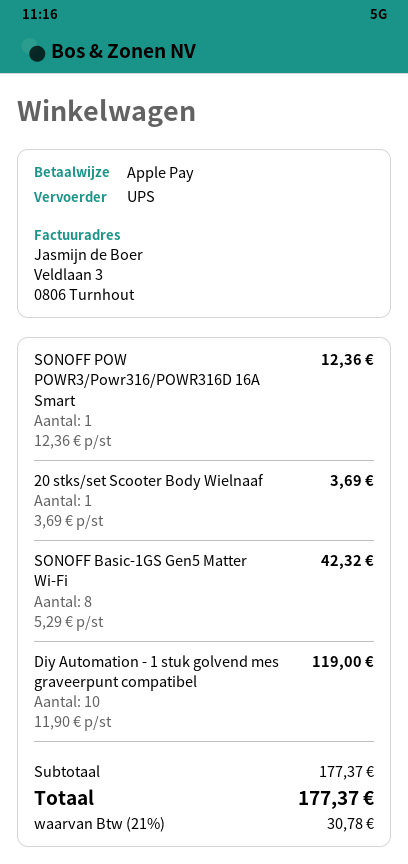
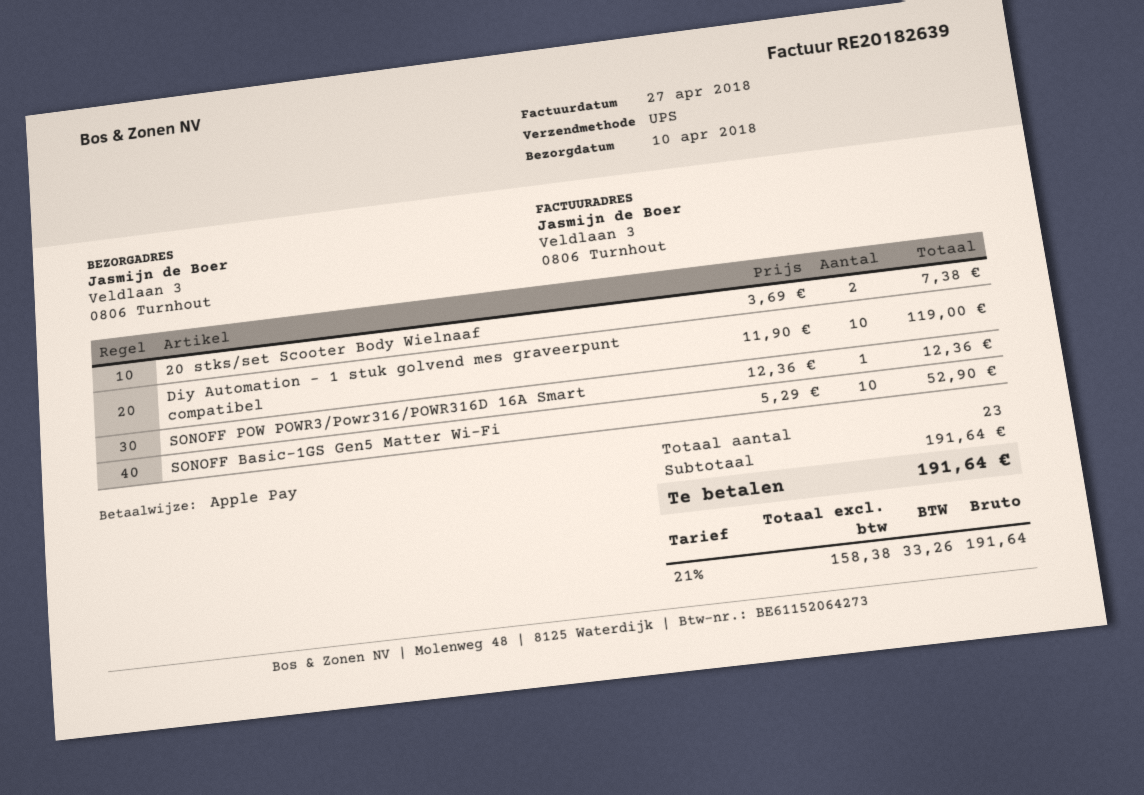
20 stks/set Scooter Body Wielnaaf: 1 x 3.69 = 3.69 -> 2 x 3.69 = 7.38
SONOFF Basic-1GS Gen5 Matter Wi-Fi: 8 x 5.29 = 42.32 -> 10 x 5.29 = 52.90
subtotal: 177.37 -> 191.64
tax: 21% = 30.78 -> 21% = 33.26
total: 177.37 -> 191.64

